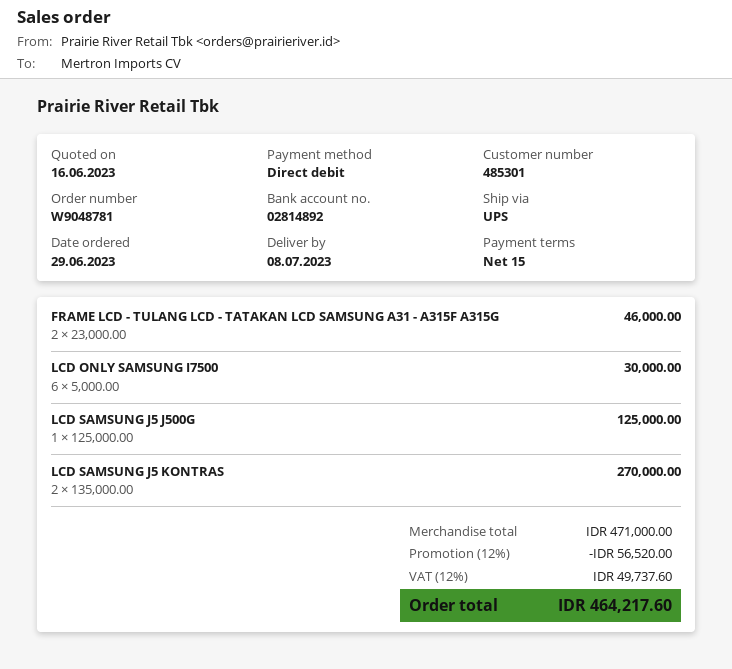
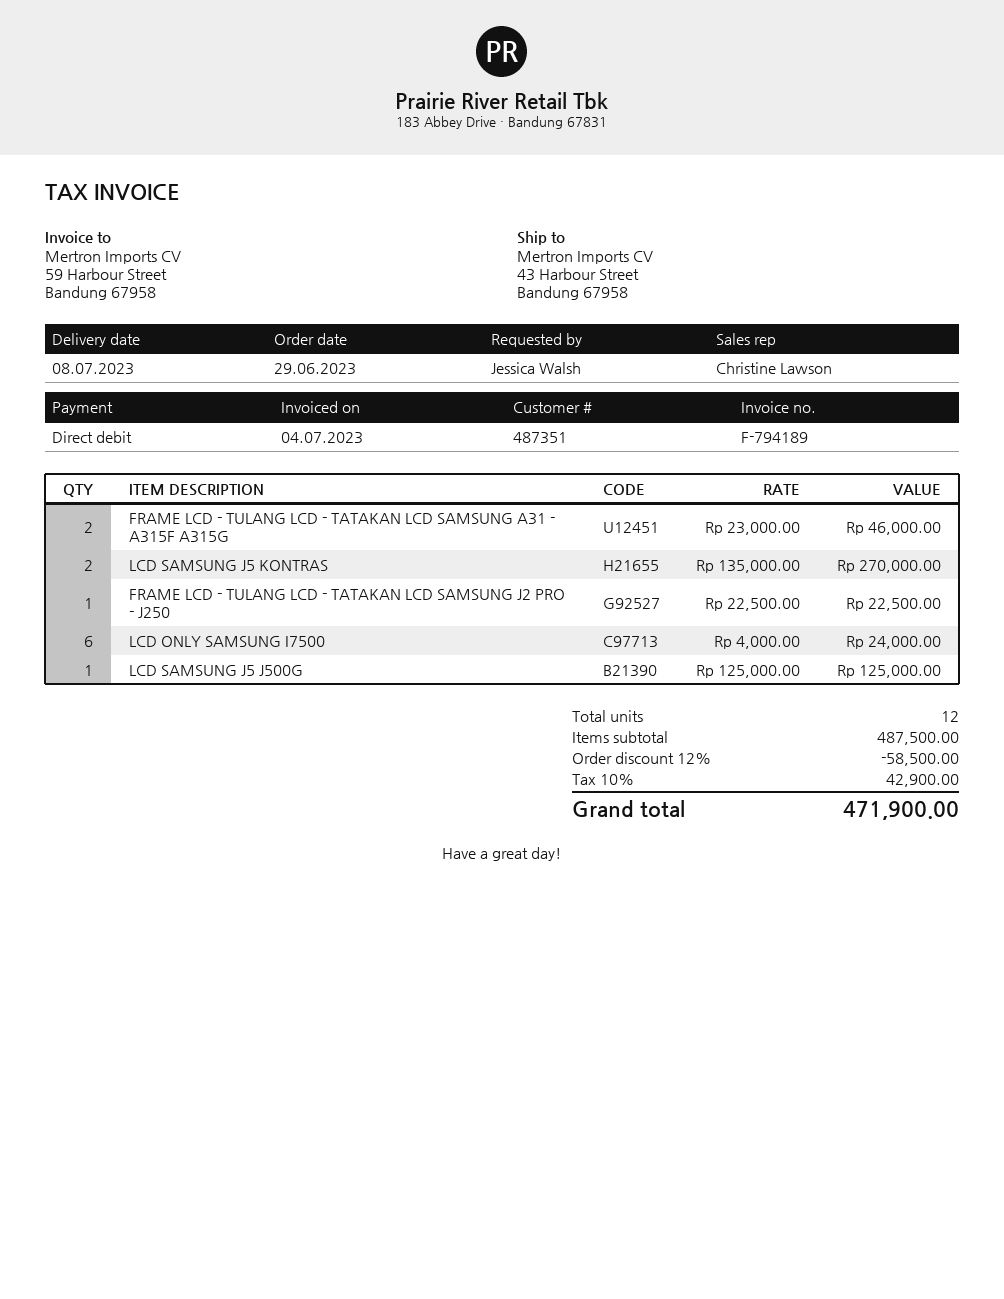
customer number: 485301 -> 487351
LCD ONLY SAMSUNG I7500: 6 x 5000.00 = 30000.00 -> 6 x 4000.00 = 24000.00
FRAME LCD - TULANG LCD - TATAKAN LCD SAMSUNG J2 PRO - J250: none -> 1 x 22500.00 = 22500.00
subtotal: 471000.00 -> 487500.00
discount: 12% = 56520.00 -> 12% = 58500.00
tax: 12% = 49737.60 -> 10% = 42900.00
total: 464217.60 -> 471900.00

